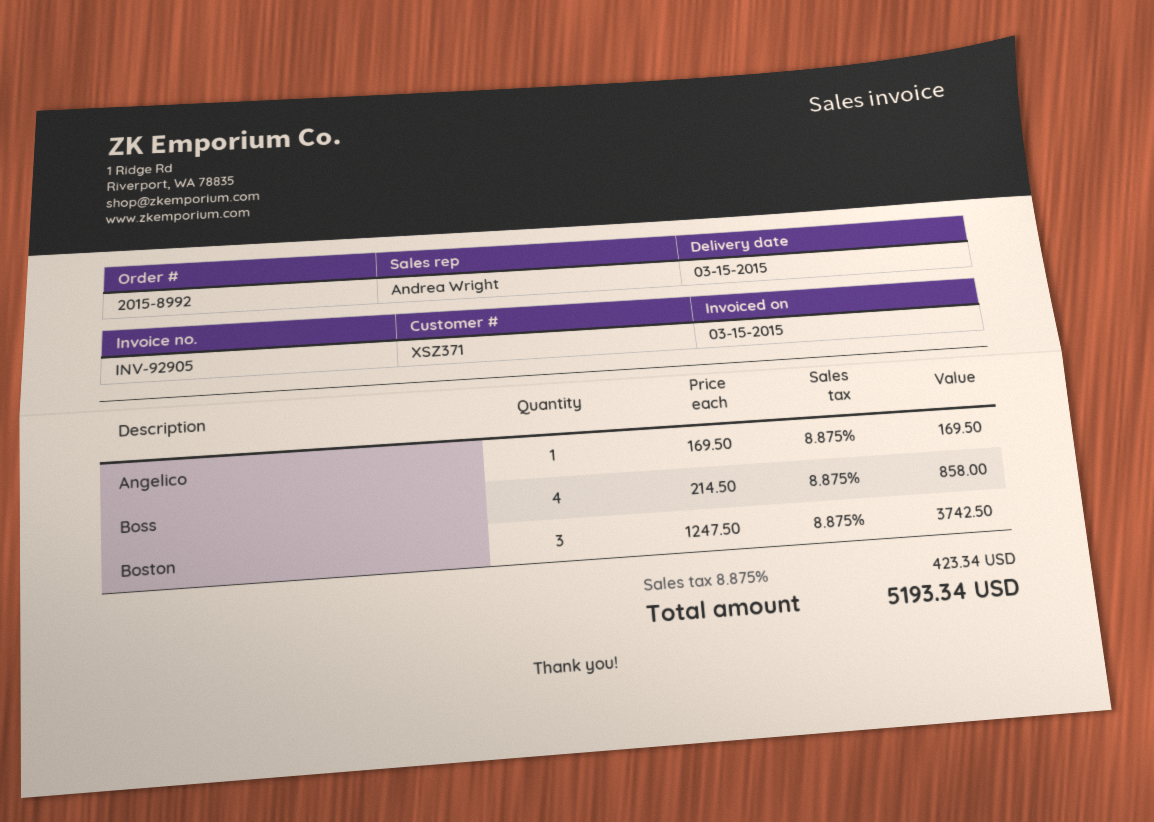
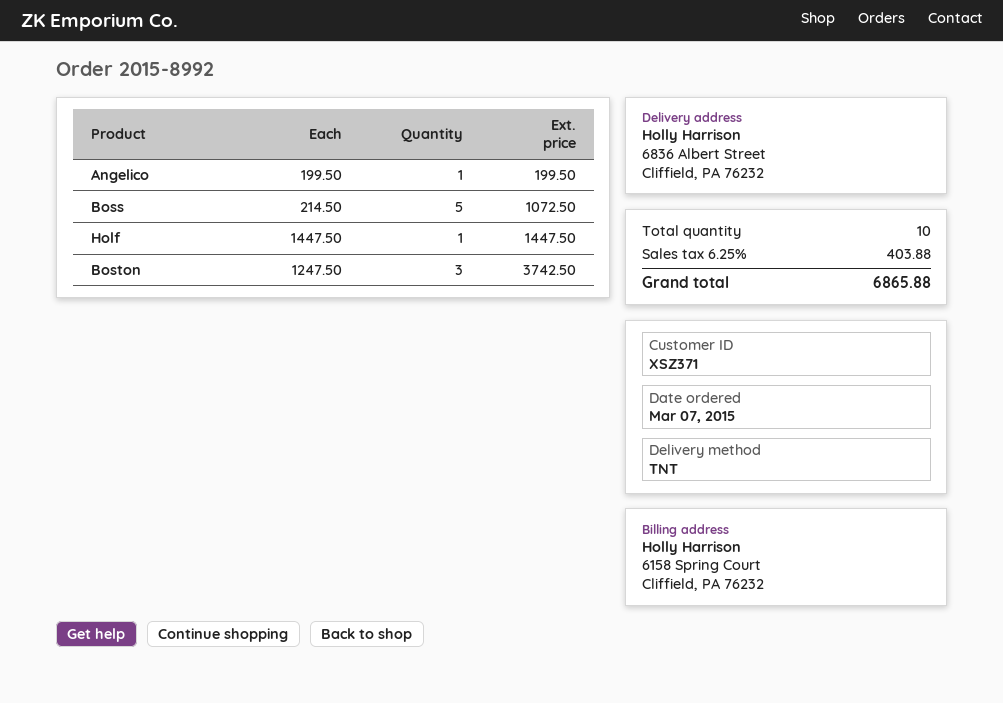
Angelico: 1 x 169.50 = 169.50 -> 1 x 199.50 = 199.50
Boss: 4 x 214.50 = 858.00 -> 5 x 214.50 = 1072.50
Holf: none -> 1 x 1447.50 = 1447.50
tax: 8.875% = 423.34 -> 6.25% = 403.88
total: 5193.34 -> 6865.88

